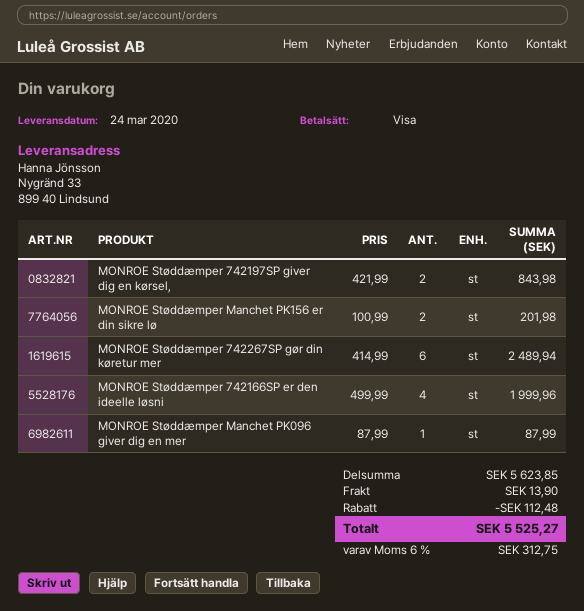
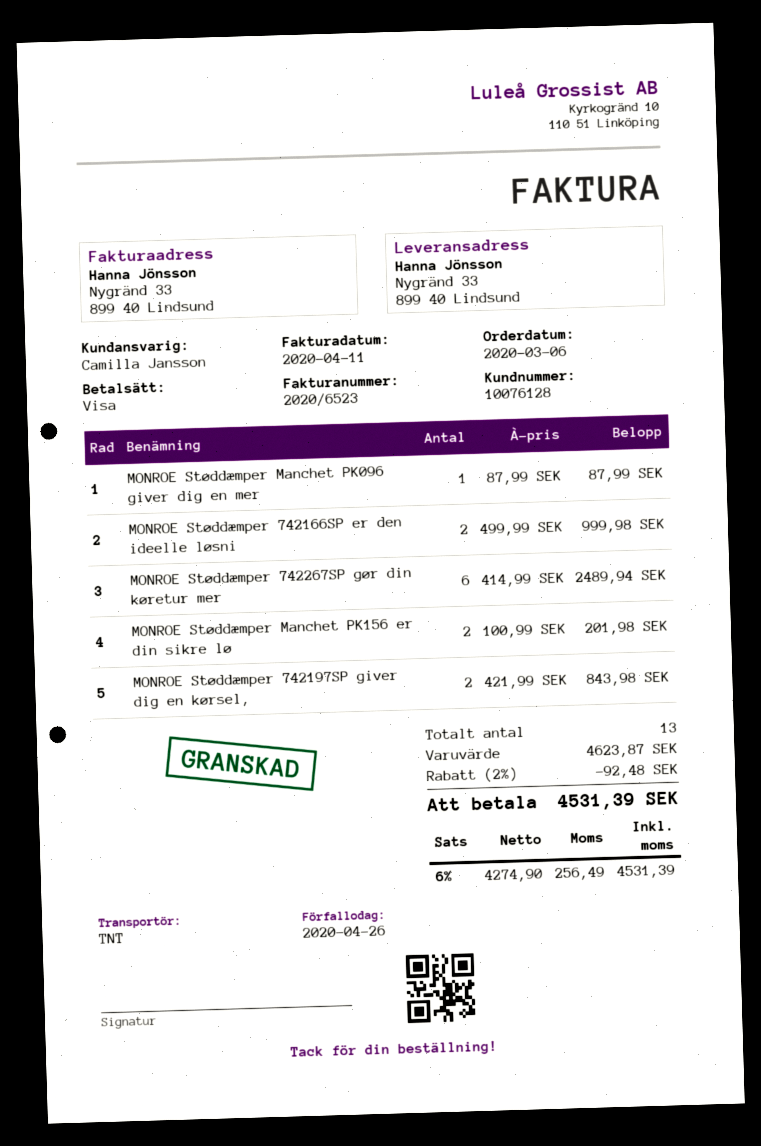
MONROE Støddæmper 742166SP er den ideelle løsni: 4 x 499.99 = 1999.96 -> 2 x 499.99 = 999.98
subtotal: 5623.85 -> 4623.87
discount: 112.48 -> 92.48
shipping: 13.90 -> none
tax: 6% = 312.75 -> 6% = 256.49
total: 5525.27 -> 4531.39

